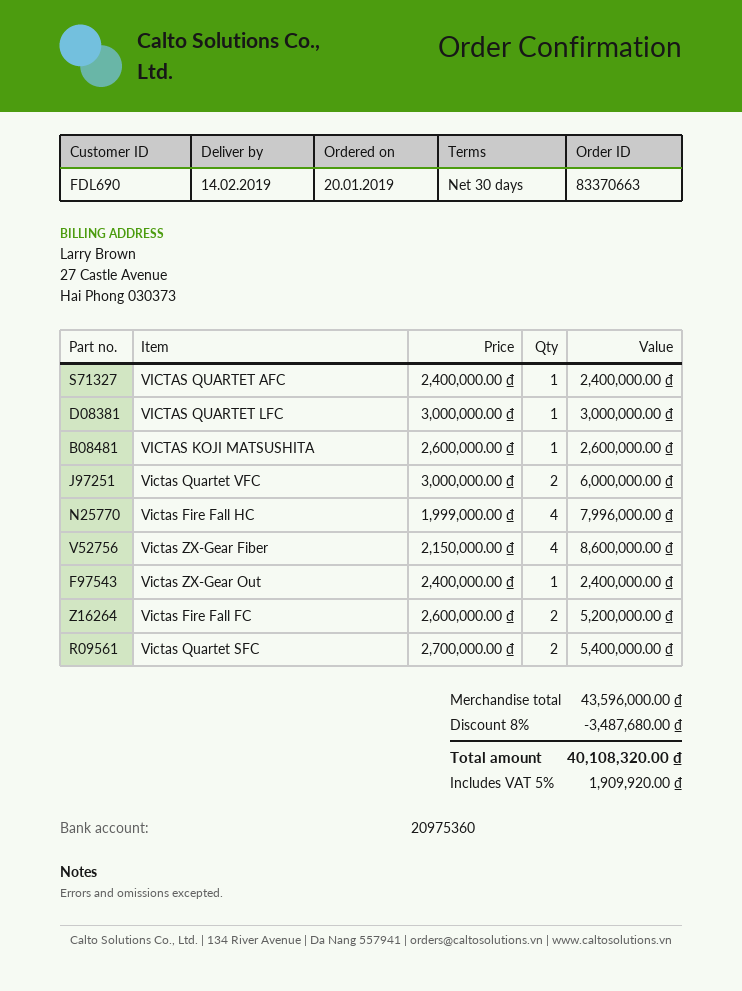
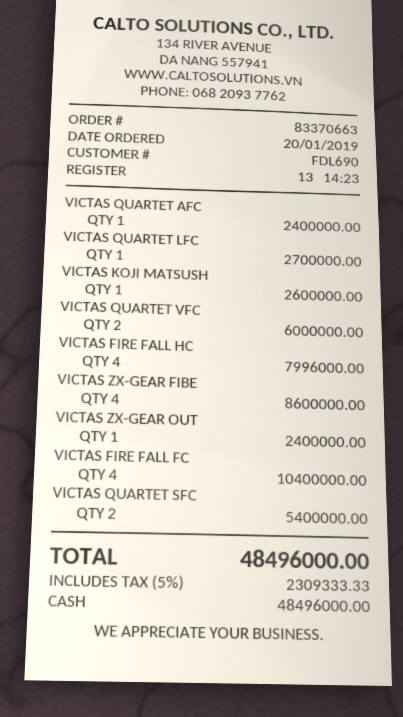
VICTAS QUARTET LFC: 1 for 3000000.00 -> 1 for 2700000.00
Victas Fire Fall FC: 2 for 5200000.00 -> 4 for 10400000.00
discount: 8% = 3487680.00 -> none
tax: 5% = 1909920.00 -> 5% = 2309333.33
total: 40108320.00 -> 48496000.00

